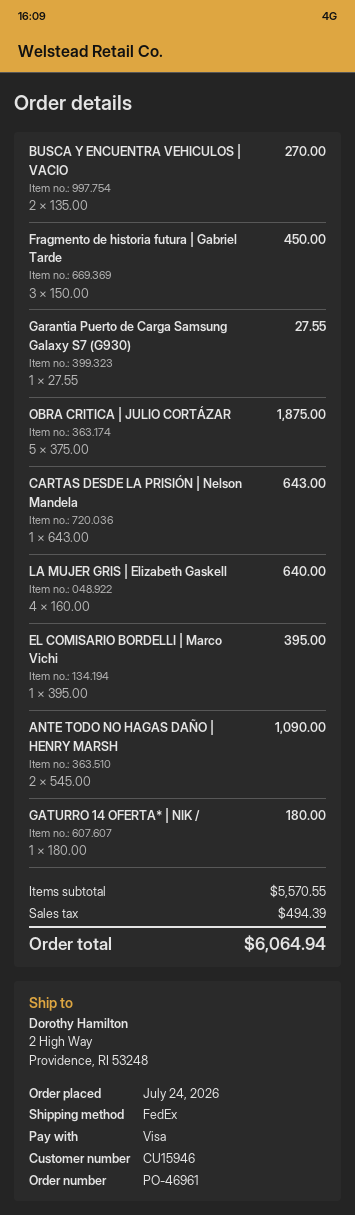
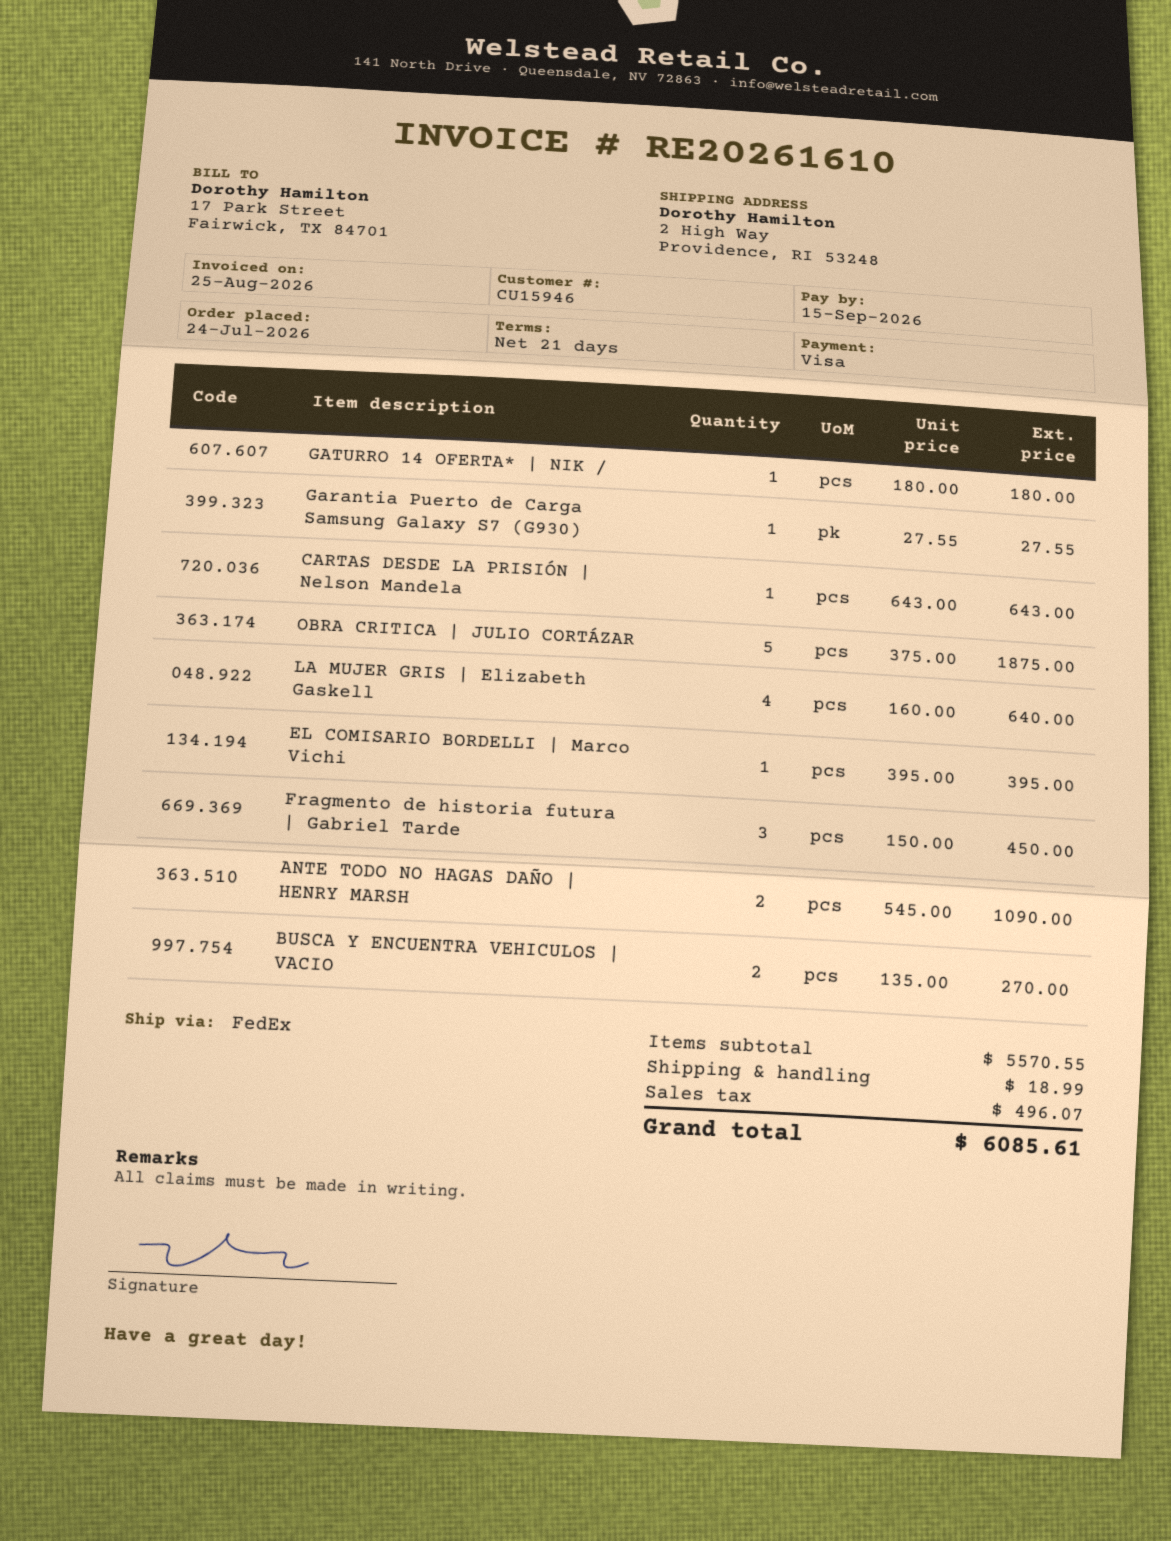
shipping: none -> 18.99
tax: 494.39 -> 496.07
total: 6064.94 -> 6085.61

